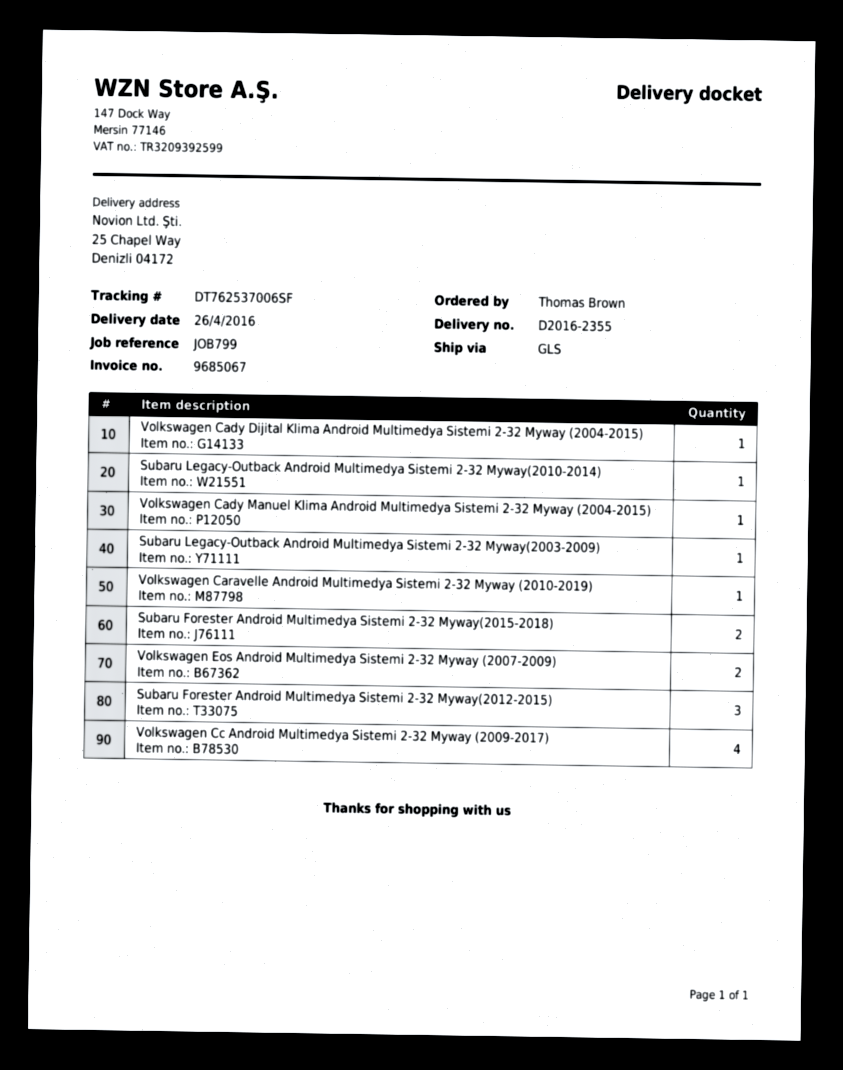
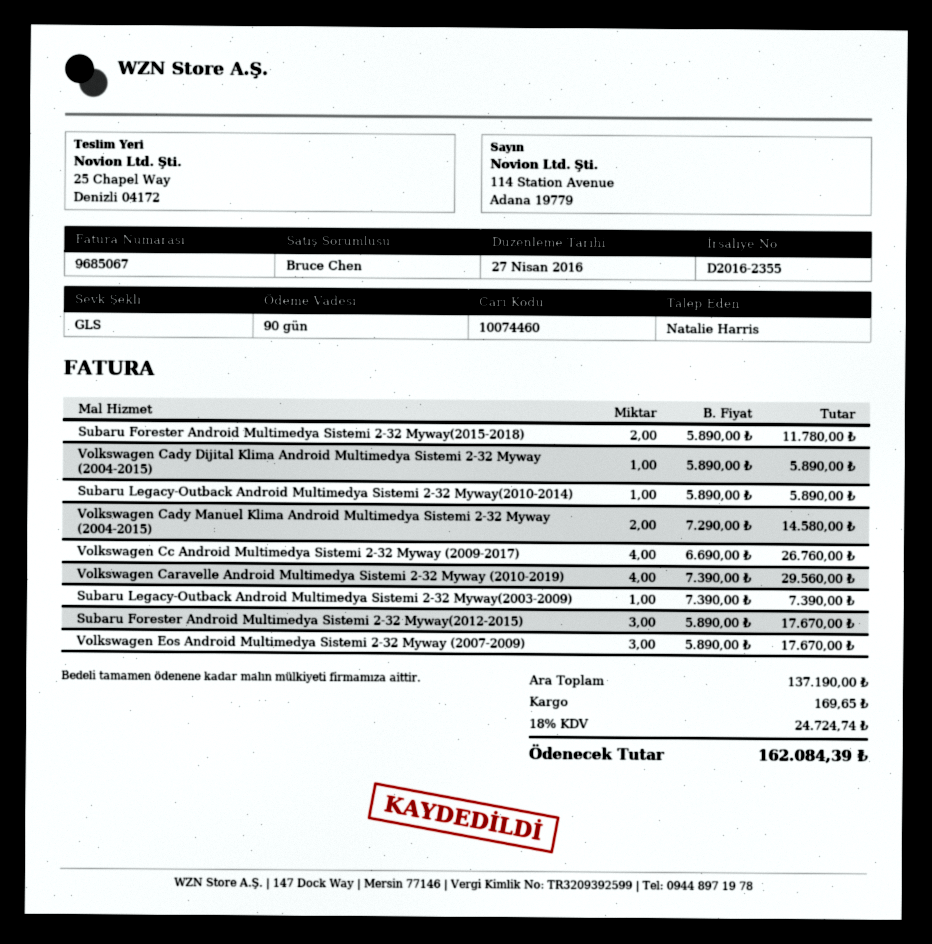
ordered by: Thomas Brown -> Natalie Harris
Volkswagen Cady Manuel Klima Android Multimedya Sistemi 2-32 Myway (2004-2015): 1 -> 2
Volkswagen Caravelle Android Multimedya Sistemi 2-32 Myway (2010-2019): 1 -> 4
Volkswagen Eos Android Multimedya Sistemi 2-32 Myway (2007-2009): 2 -> 3

